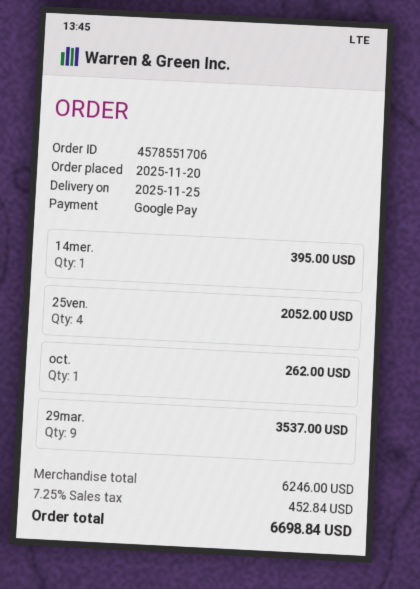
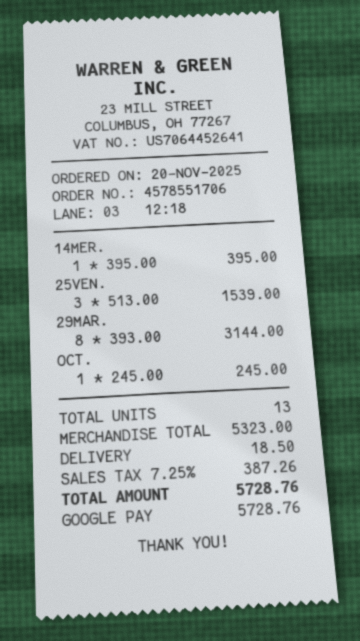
25ven.: 4 for 2052.00 -> 3 for 1539.00
oct.: 1 for 262.00 -> 1 for 245.00
29mar.: 9 for 3537.00 -> 8 for 3144.00
subtotal: 6246.00 -> 5323.00
shipping: none -> 18.50
tax: 7.25% = 452.84 -> 7.25% = 387.26
total: 6698.84 -> 5728.76

